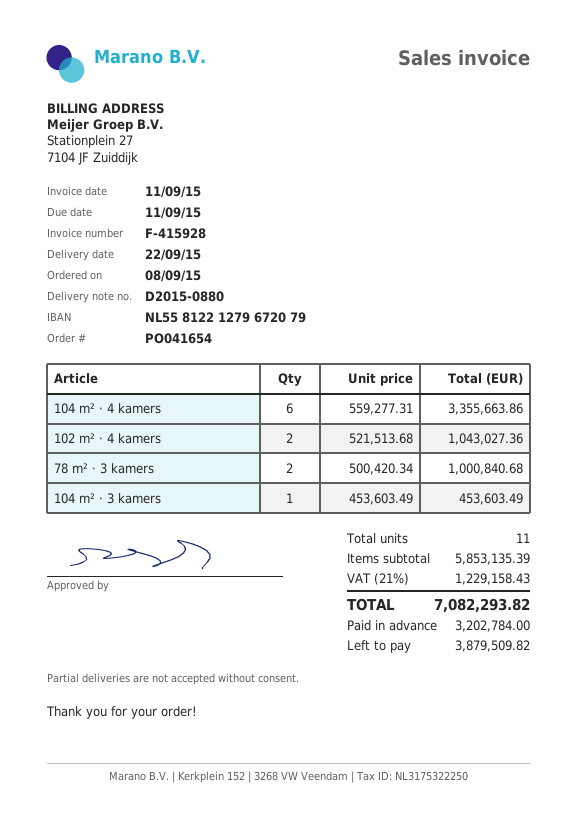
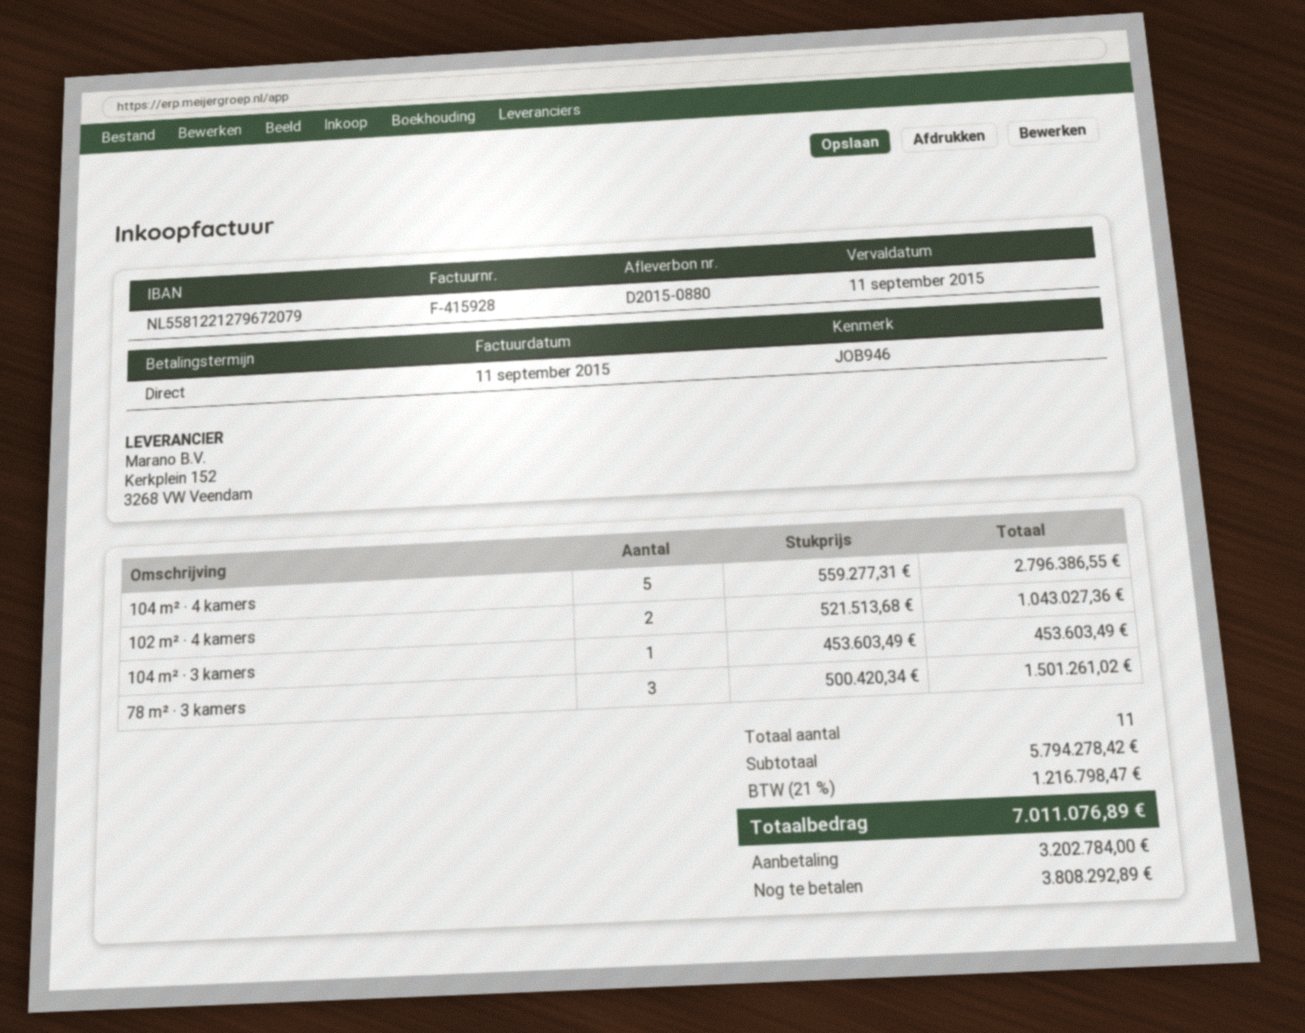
104 m² · 4 kamers: 6 x 559277.31 = 3355663.86 -> 5 x 559277.31 = 2796386.55
78 m² · 3 kamers: 2 x 500420.34 = 1000840.68 -> 3 x 500420.34 = 1501261.02
subtotal: 5853135.39 -> 5794278.42
tax: 21% = 1229158.43 -> 21% = 1216798.47
total: 7082293.82 -> 7011076.89
balance: 3879509.82 -> 3808292.89

